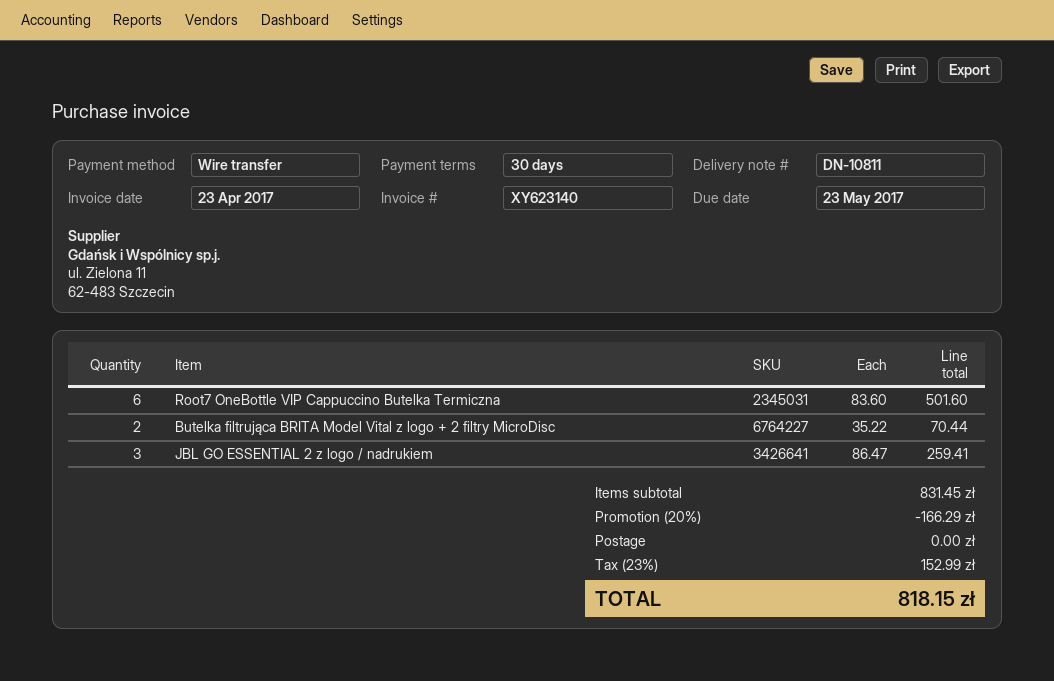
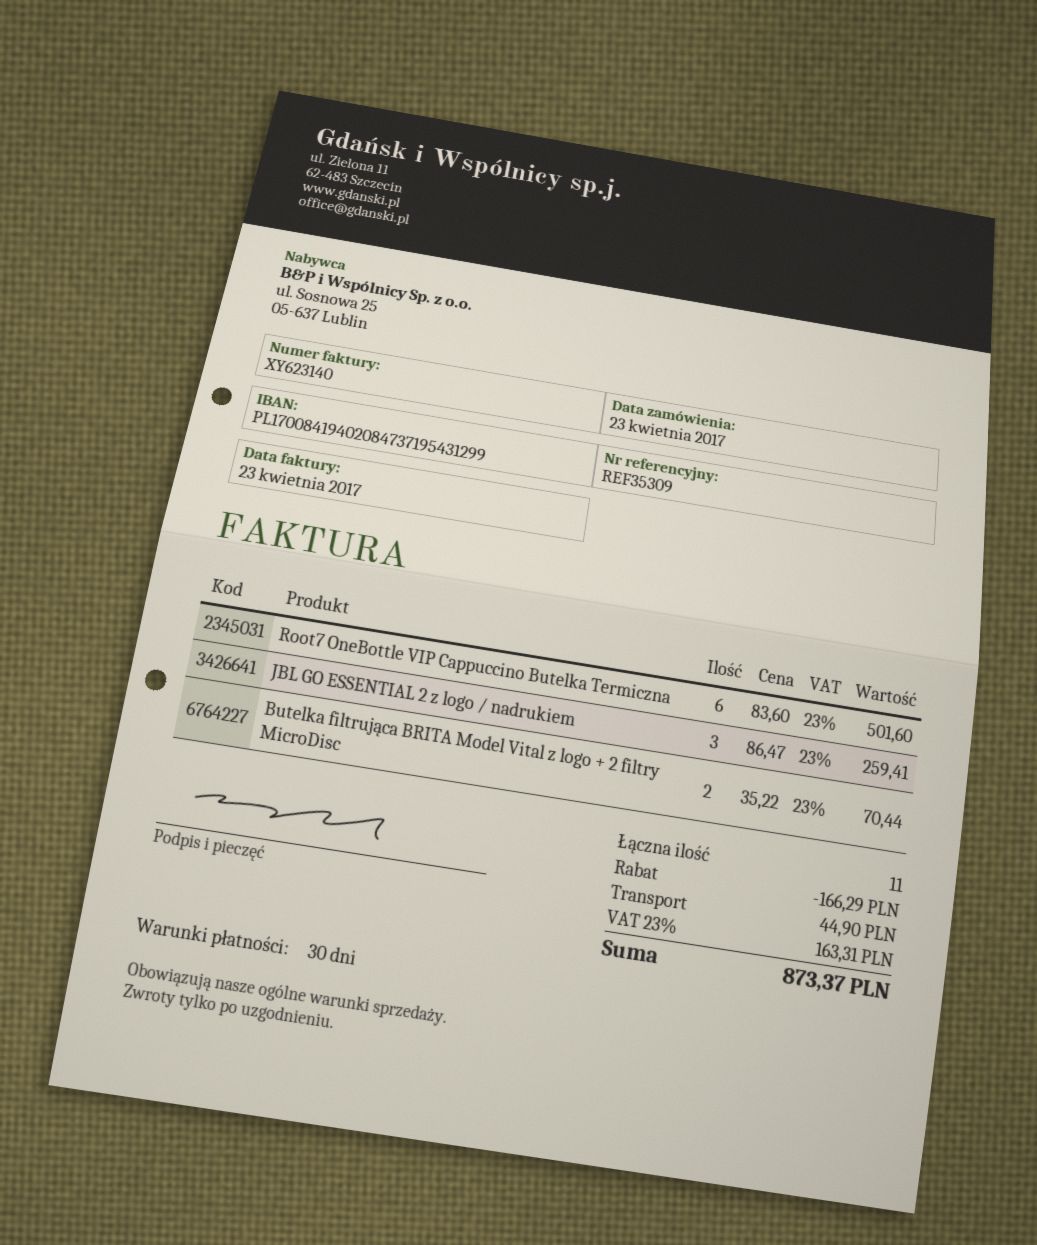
shipping: 0.00 -> 44.90
tax: 23% = 152.99 -> 23% = 163.31
total: 818.15 -> 873.37

